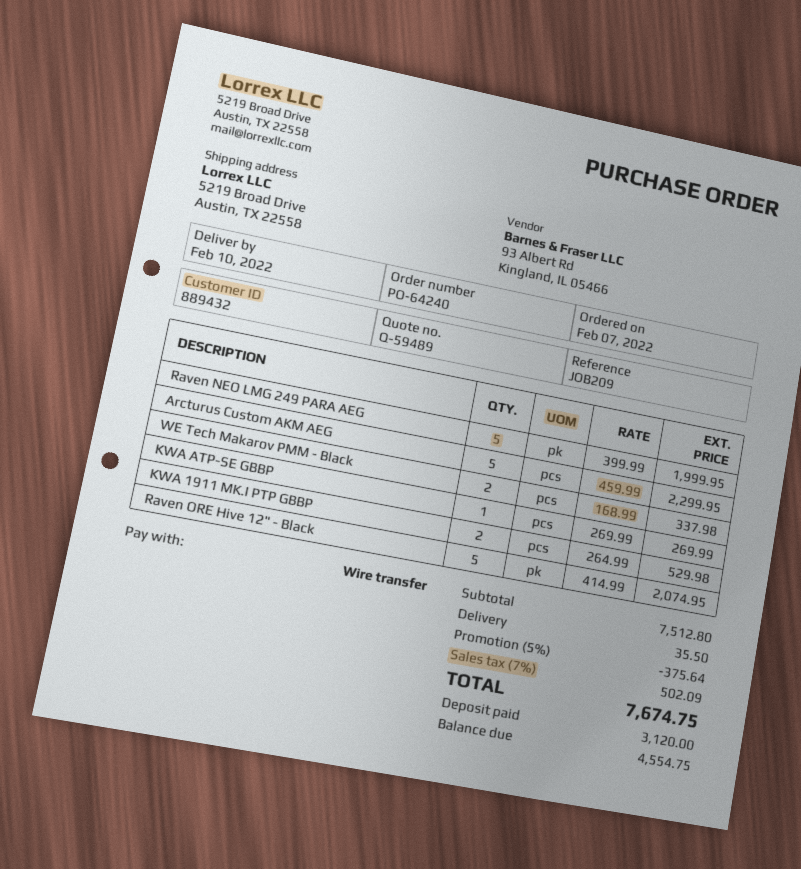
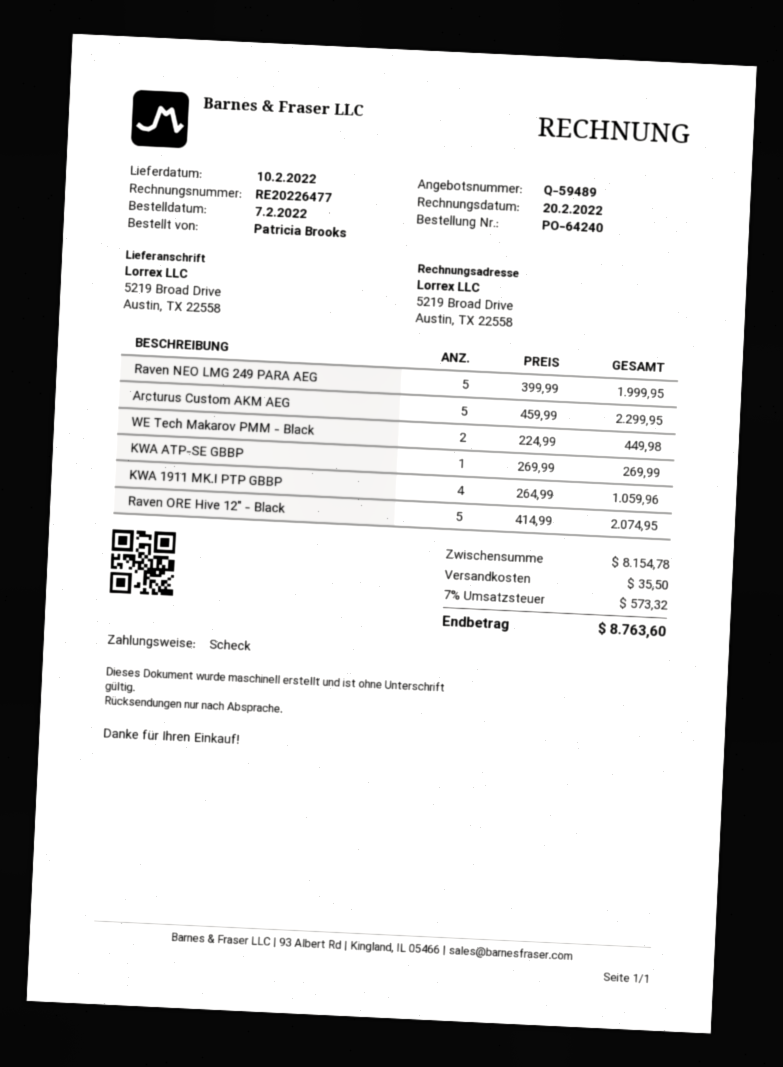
payment method: bank transfer -> cheque
WE Tech Makarov PMM - Black: 2 x 168.99 = 337.98 -> 2 x 224.99 = 449.98
KWA 1911 MK.I PTP GBBP: 2 x 264.99 = 529.98 -> 4 x 264.99 = 1059.96
subtotal: 7512.80 -> 8154.78
discount: 5% = 375.64 -> none
tax: 7% = 502.09 -> 7% = 573.32
total: 7674.75 -> 8763.60

